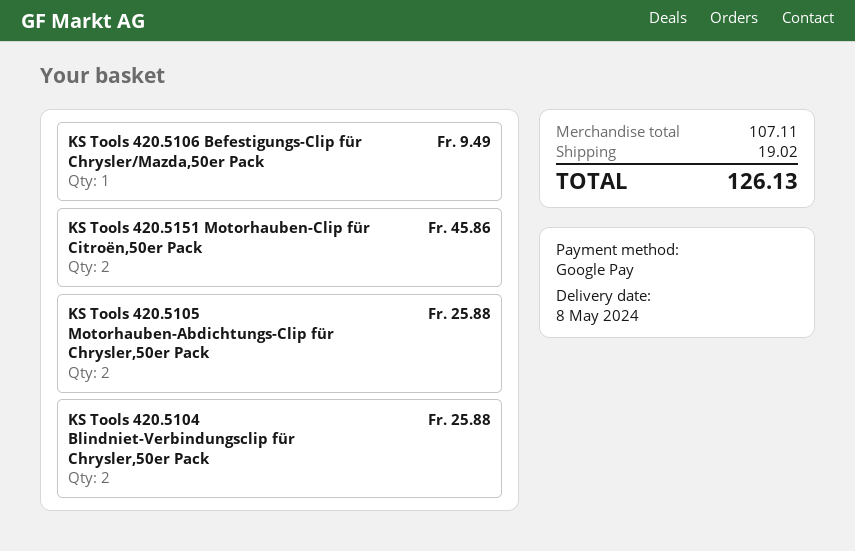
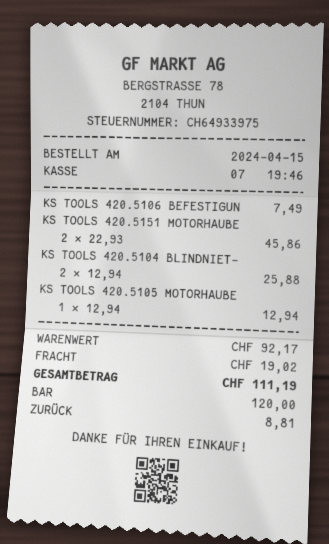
payment method: Google Pay -> cash
KS Tools 420.5106 Befestigungs-Clip für Chrysler/Mazda,50er Pack: 1 for 9.49 -> 1 for 7.49
KS Tools 420.5105 Motorhauben-Abdichtungs-Clip für Chrysler,50er Pack: 2 for 25.88 -> 1 for 12.94
subtotal: 107.11 -> 92.17
total: 126.13 -> 111.19

